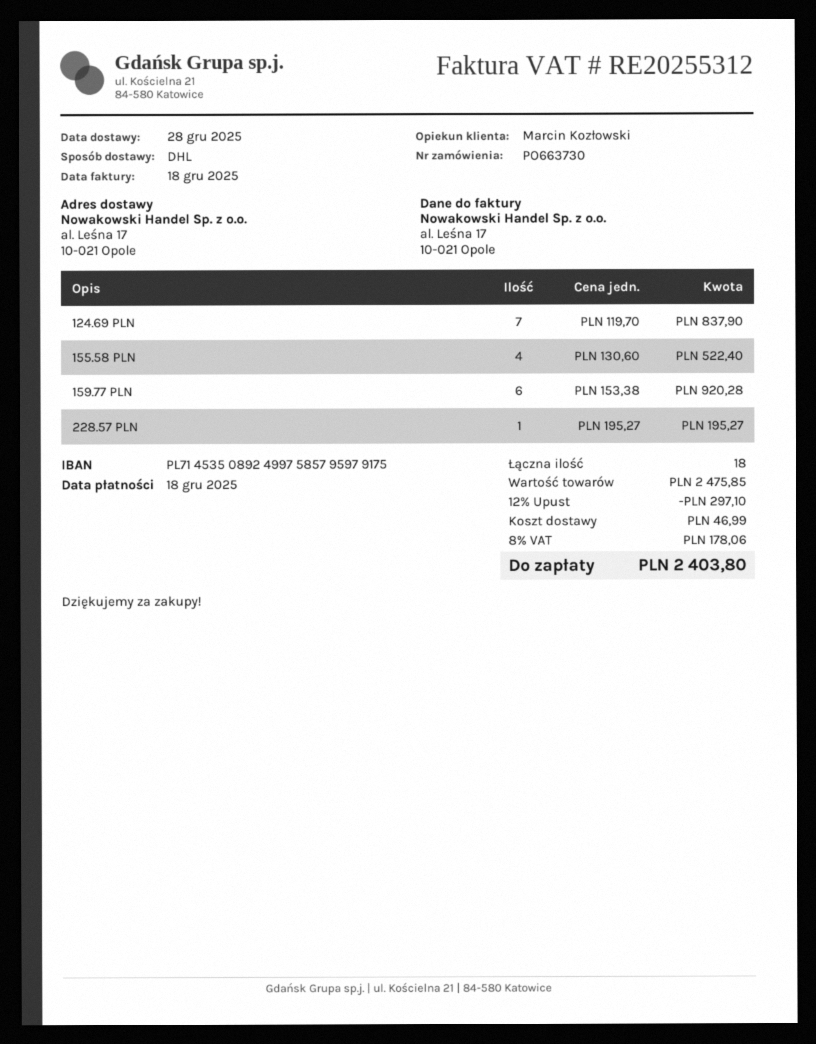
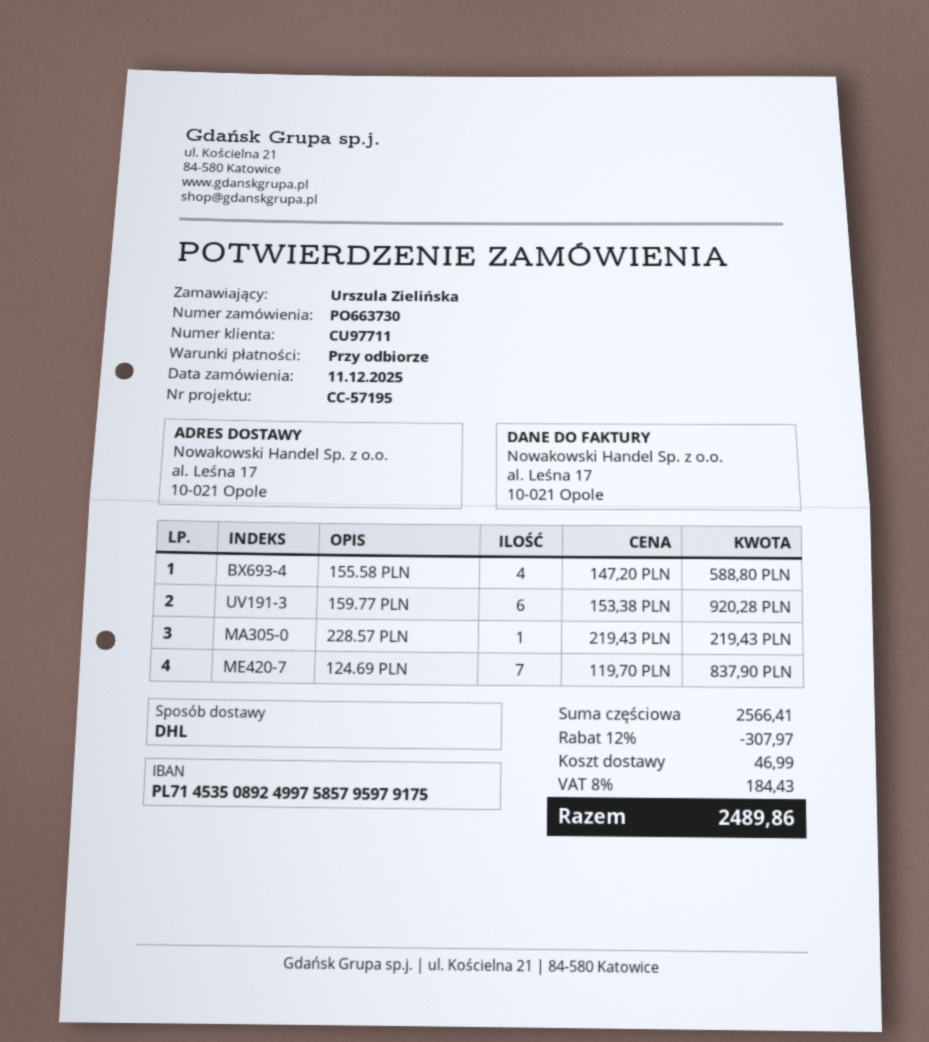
155.58 PLN: 4 x 130.60 = 522.40 -> 4 x 147.20 = 588.80
228.57 PLN: 1 x 195.27 = 195.27 -> 1 x 219.43 = 219.43
subtotal: 2475.85 -> 2566.41
discount: 12% = 297.10 -> 12% = 307.97
tax: 8% = 178.06 -> 8% = 184.43
total: 2403.80 -> 2489.86

